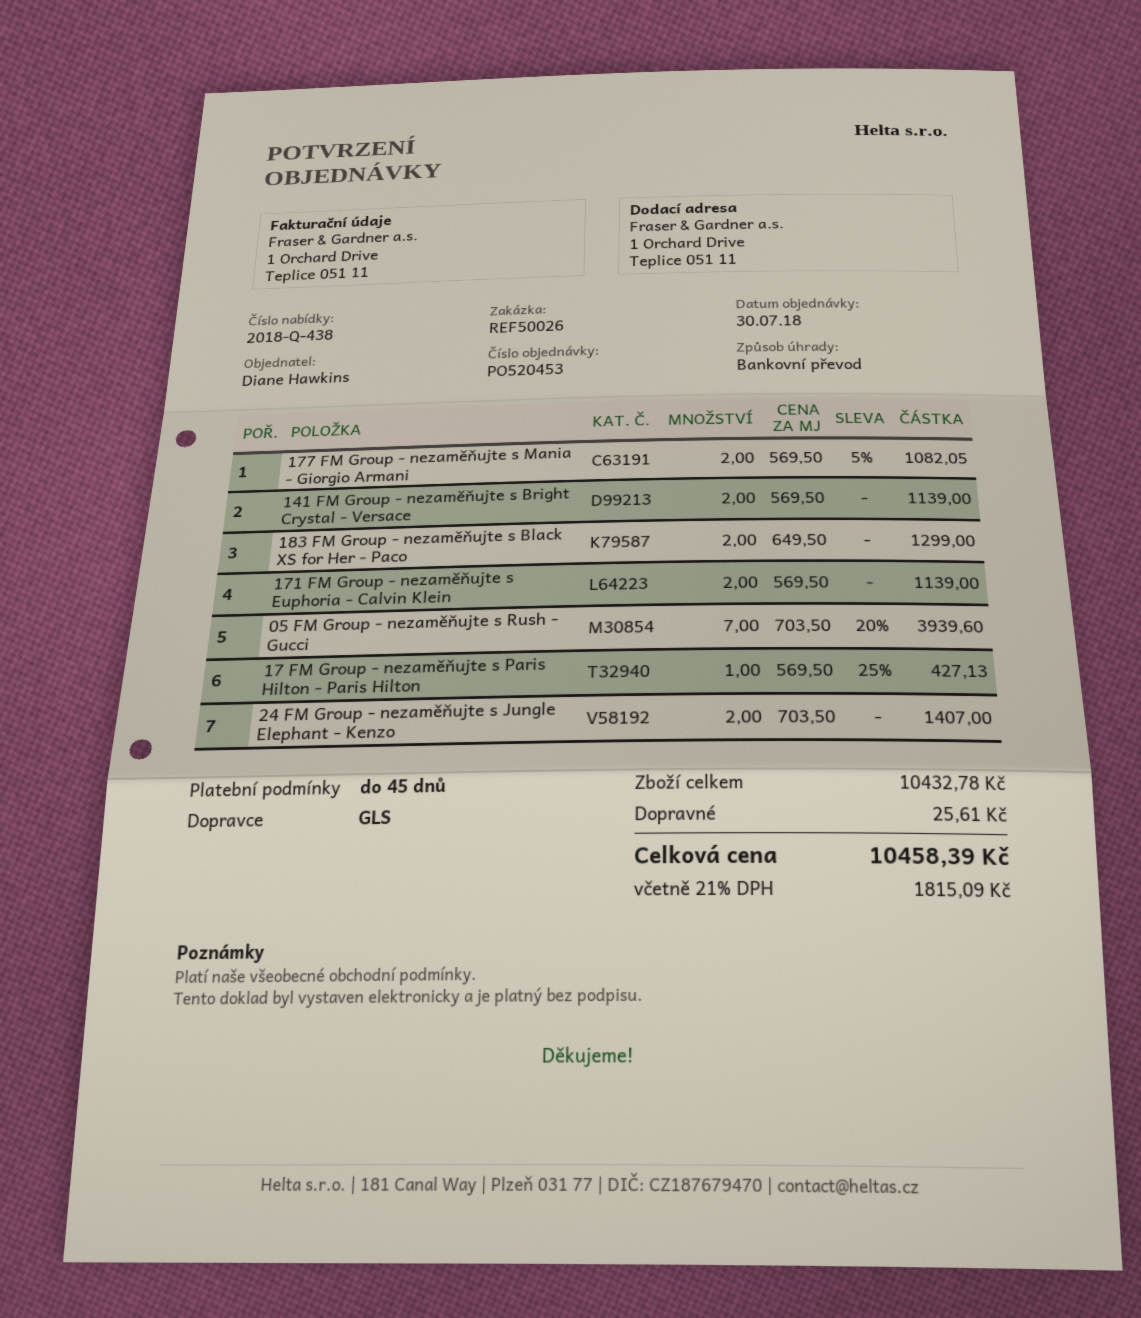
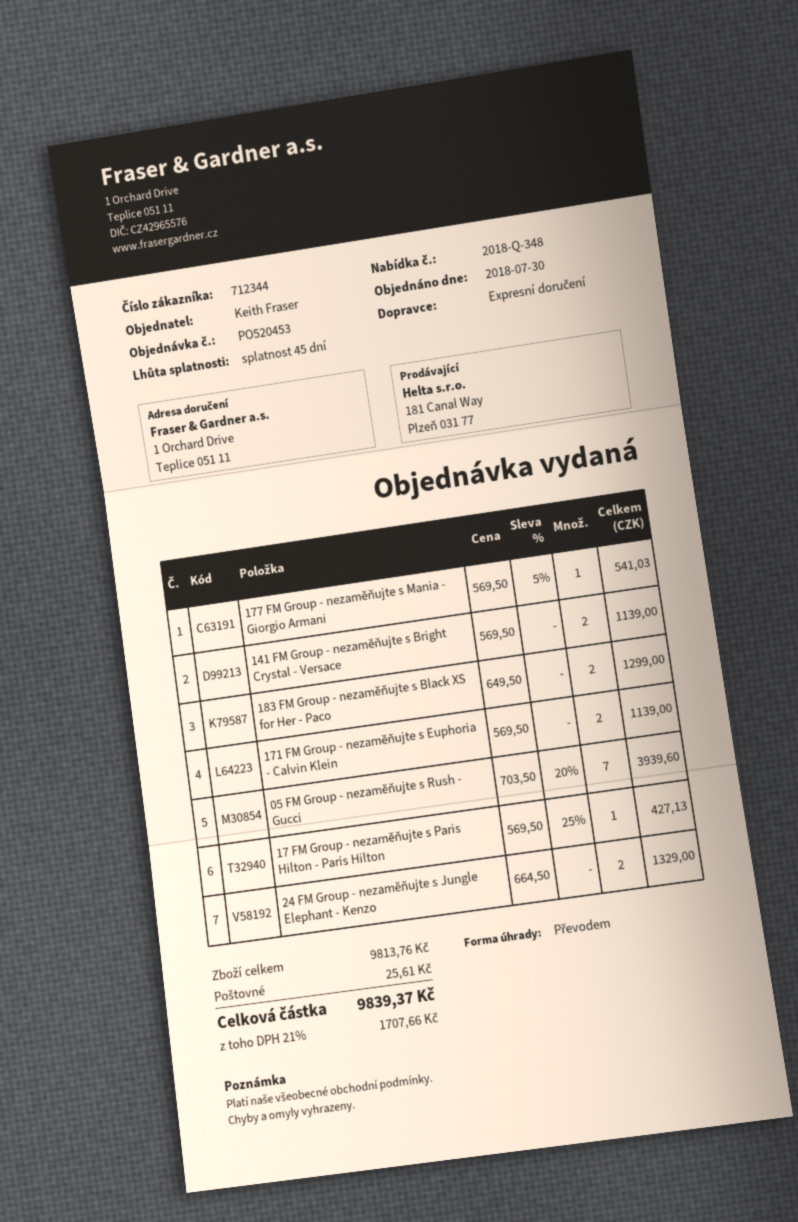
quote number: 2018-Q-438 -> 2018-Q-348
ordered by: Diane Hawkins -> Keith Fraser
shipping method: GLS -> express
177 FM Group - nezaměňujte s Mania - Giorgio Armani: 2 x 569.50 - 5% = 1082.05 -> 1 x 569.50 - 5% = 541.03
24 FM Group - nezaměňujte s Jungle Elephant - Kenzo: 2 x 703.50 = 1407.00 -> 2 x 664.50 = 1329.00
subtotal: 10432.78 -> 9813.76
tax: 21% = 1815.09 -> 21% = 1707.66
total: 10458.39 -> 9839.37

